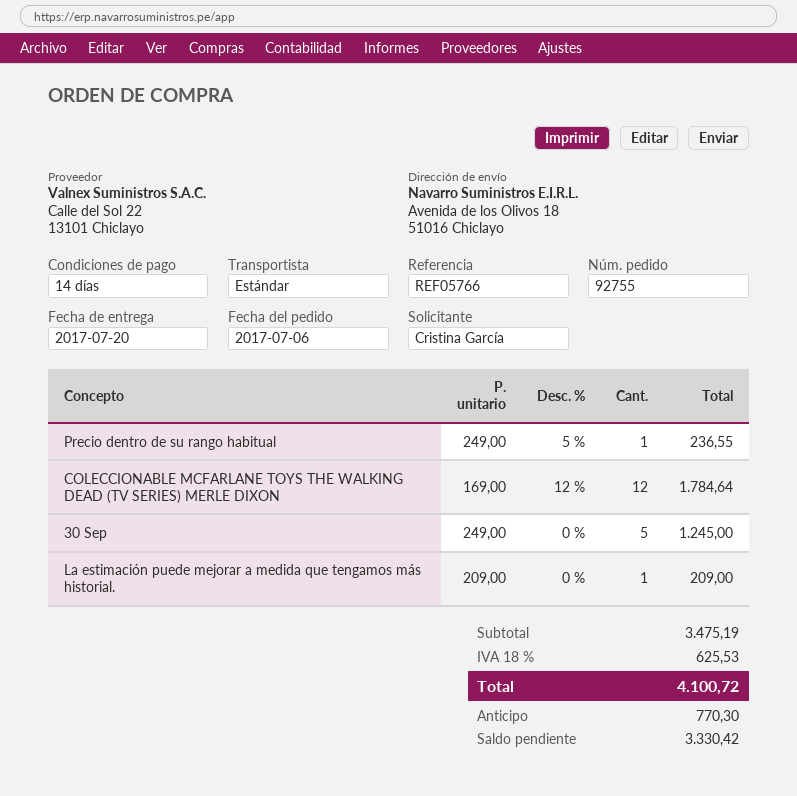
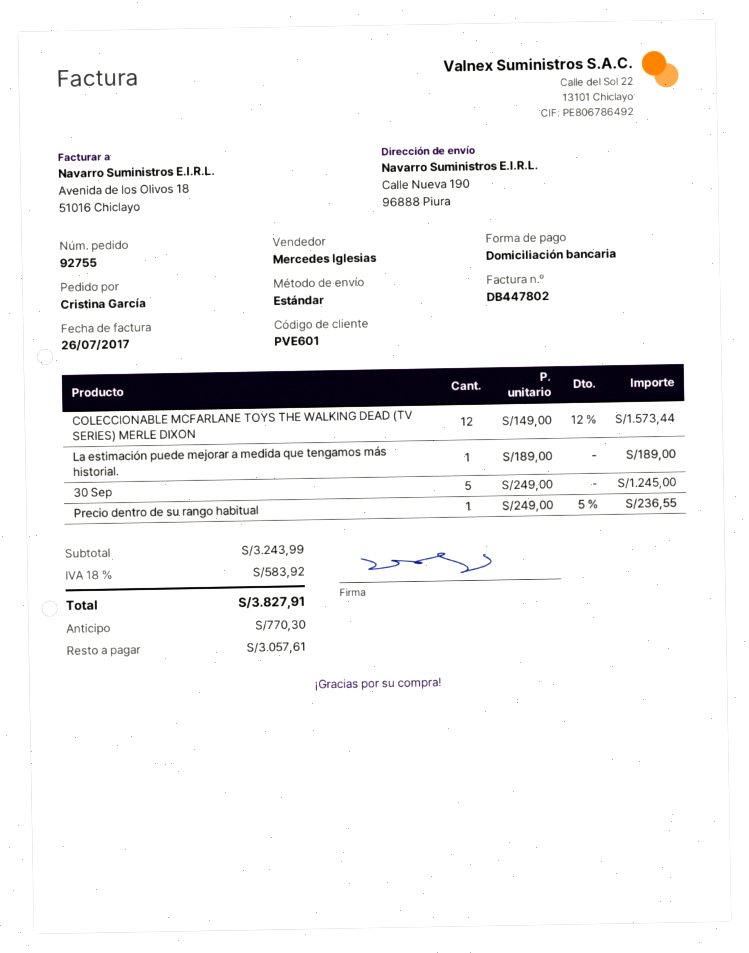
ship to: Avenida de los Olivos 18, 51016 Chiclayo -> Calle Nueva 190, 96888 Piura
COLECCIONABLE MCFARLANE TOYS THE WALKING DEAD (TV SERIES) MERLE DIXON: 12 x 169.00 - 12% = 1784.64 -> 12 x 149.00 - 12% = 1573.44
La estimación puede mejorar a medida que tengamos más historial.: 1 x 209.00 = 209.00 -> 1 x 189.00 = 189.00
subtotal: 3475.19 -> 3243.99
tax: 18% = 625.53 -> 18% = 583.92
total: 4100.72 -> 3827.91
balance: 3330.42 -> 3057.61

